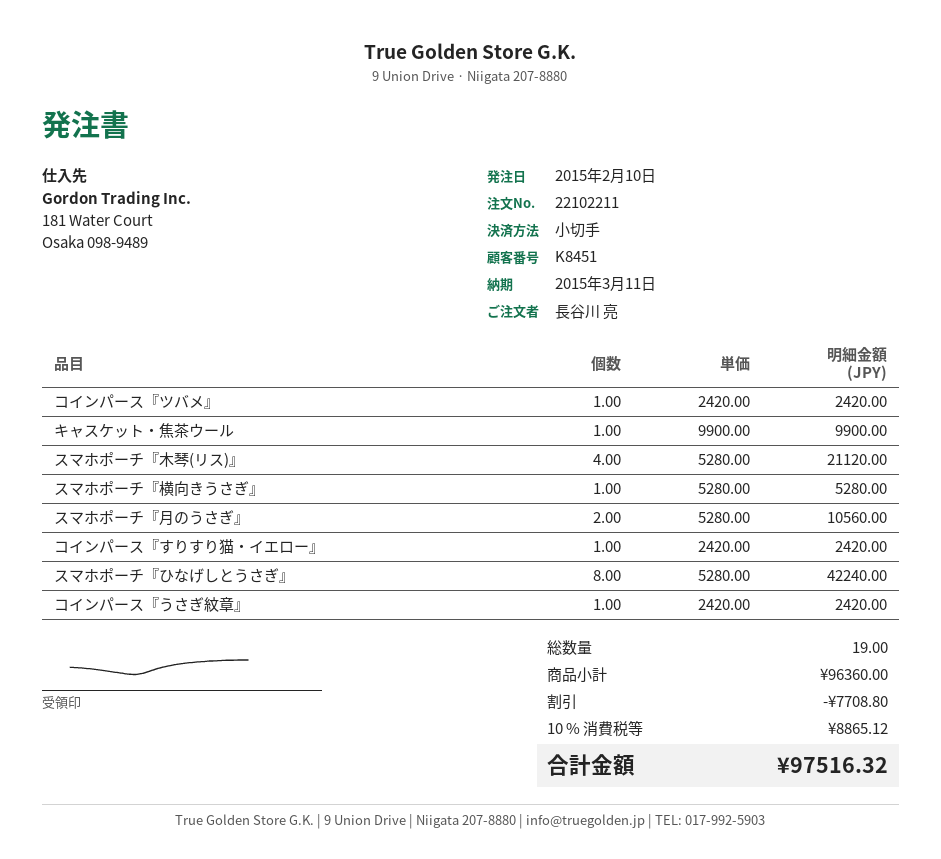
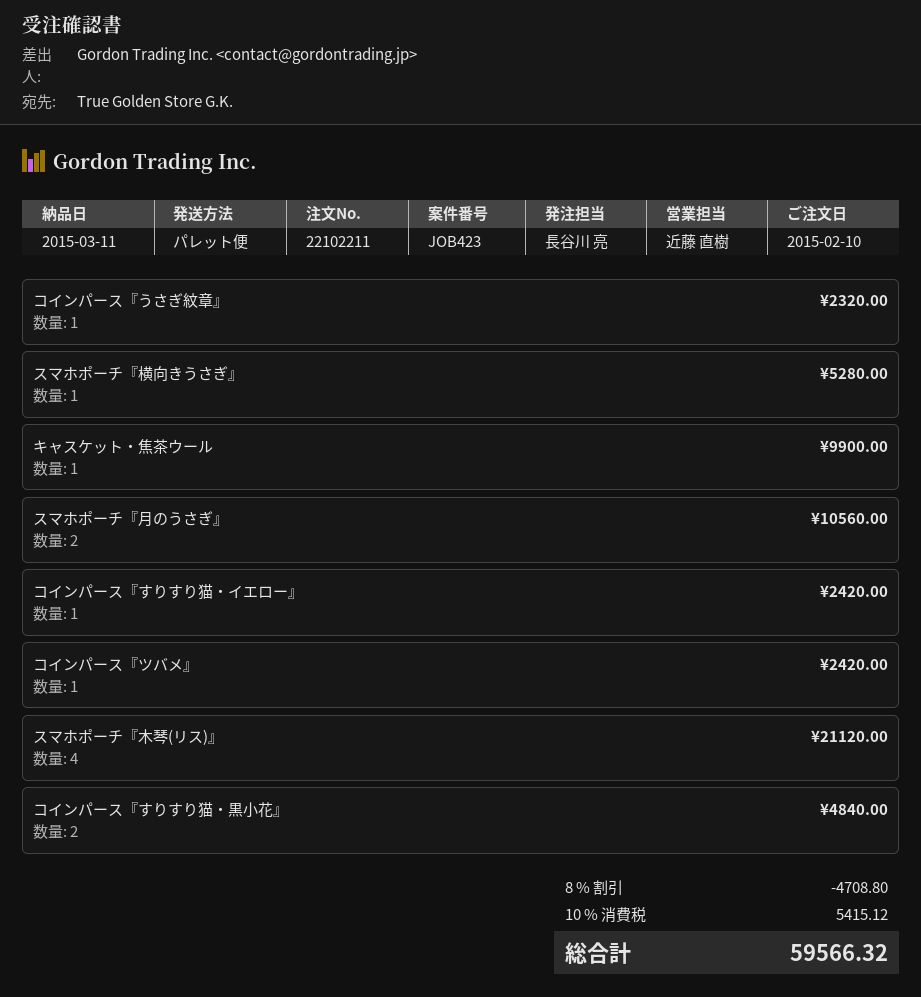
スマホポーチ『ひなげしとうさぎ』: 8 for 42240.00 -> none
コインパース『うさぎ紋章』: 1 for 2420.00 -> 1 for 2320.00
コインパース『すりすり猫・黒小花』: none -> 2 for 4840.00
discount: 7708.80 -> 4708.80
tax: 10% = 8865.12 -> 10% = 5415.12
total: 97516.32 -> 59566.32

